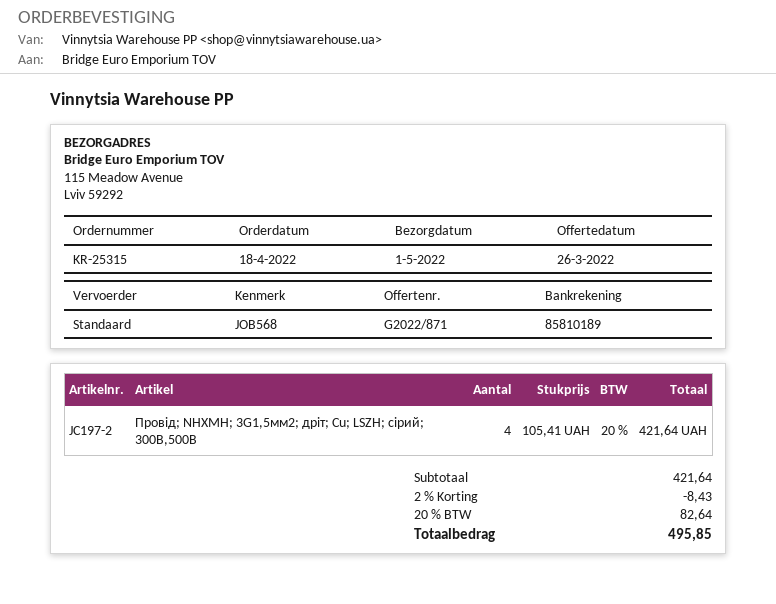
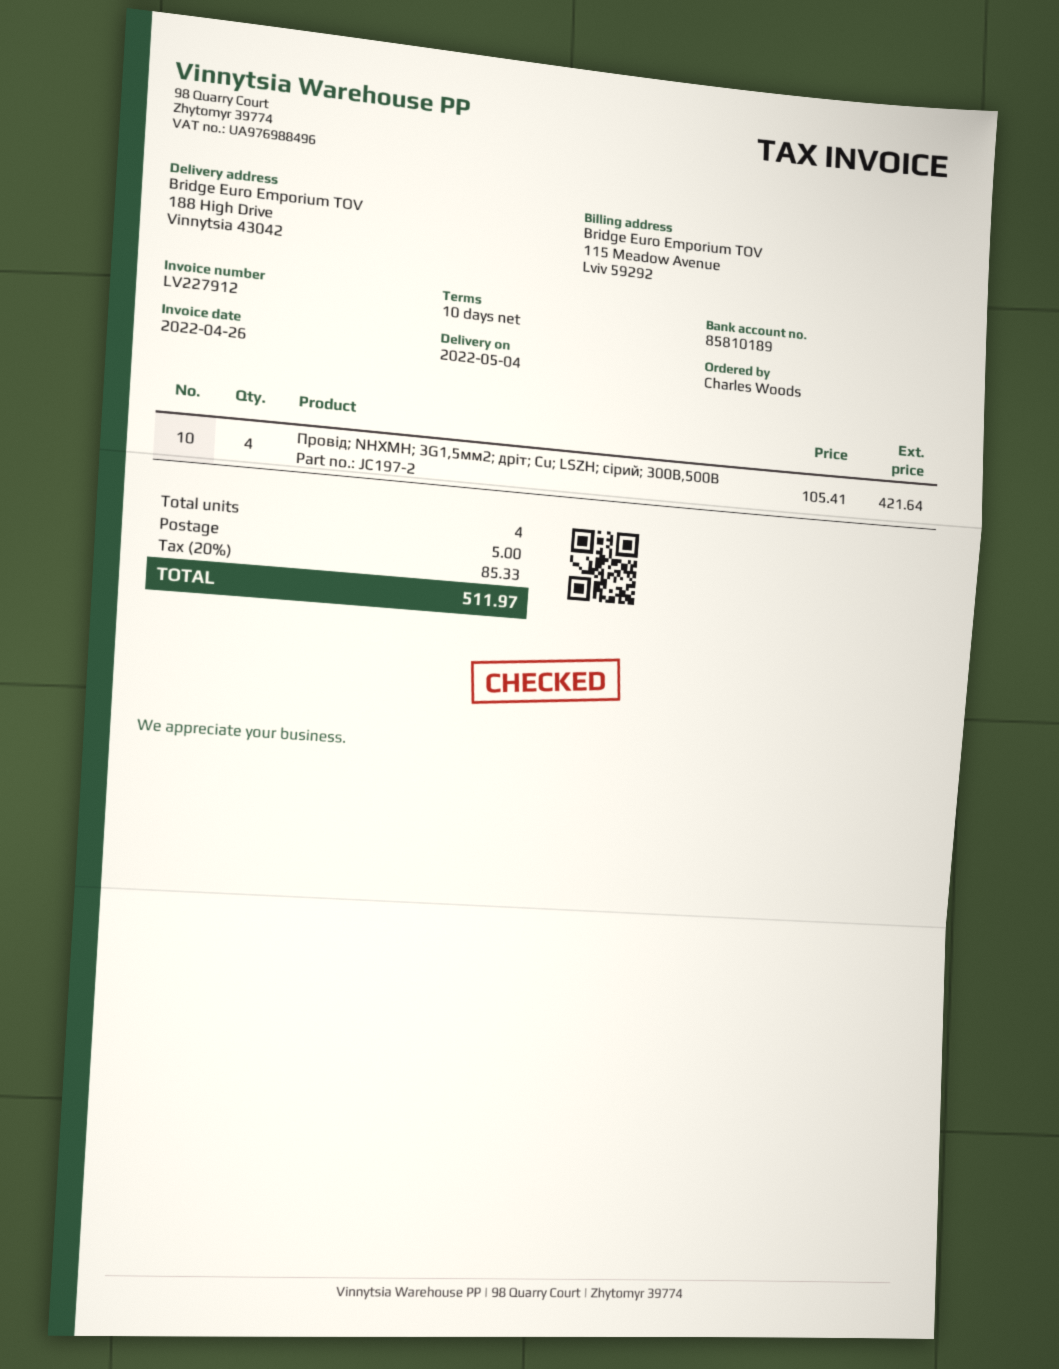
delivery date: 2022-05-01 -> 2022-05-04
ship to: 115 Meadow Avenue, Lviv 59292 -> 188 High Drive, Vinnytsia 43042
discount: 2% = 8.43 -> none
shipping: none -> 5.00
tax: 20% = 82.64 -> 20% = 85.33
total: 495.85 -> 511.97

